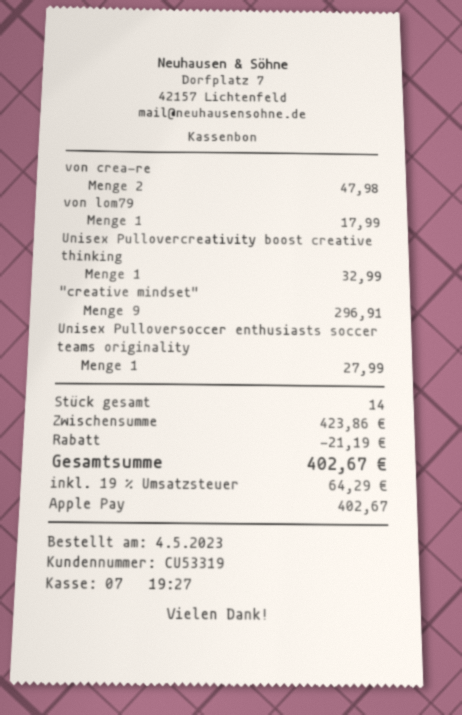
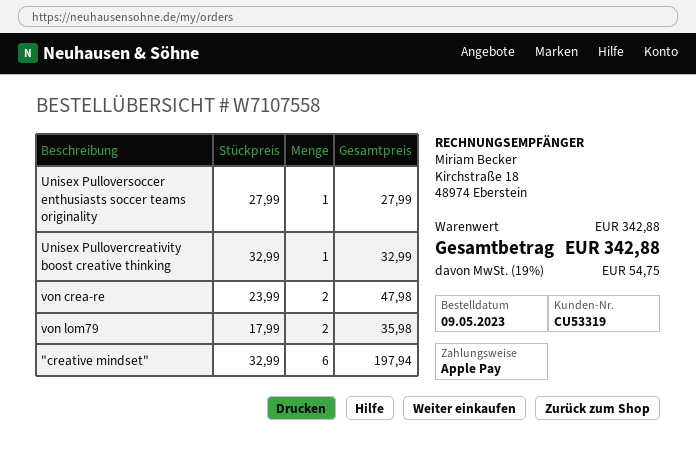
order date: 2023-05-04 -> 2023-05-09
von lom79: 1 for 17.99 -> 2 for 35.98
"creative mindset": 9 for 296.91 -> 6 for 197.94
subtotal: 423.86 -> 342.88
discount: 21.19 -> none
tax: 19% = 64.29 -> 19% = 54.75
total: 402.67 -> 342.88

